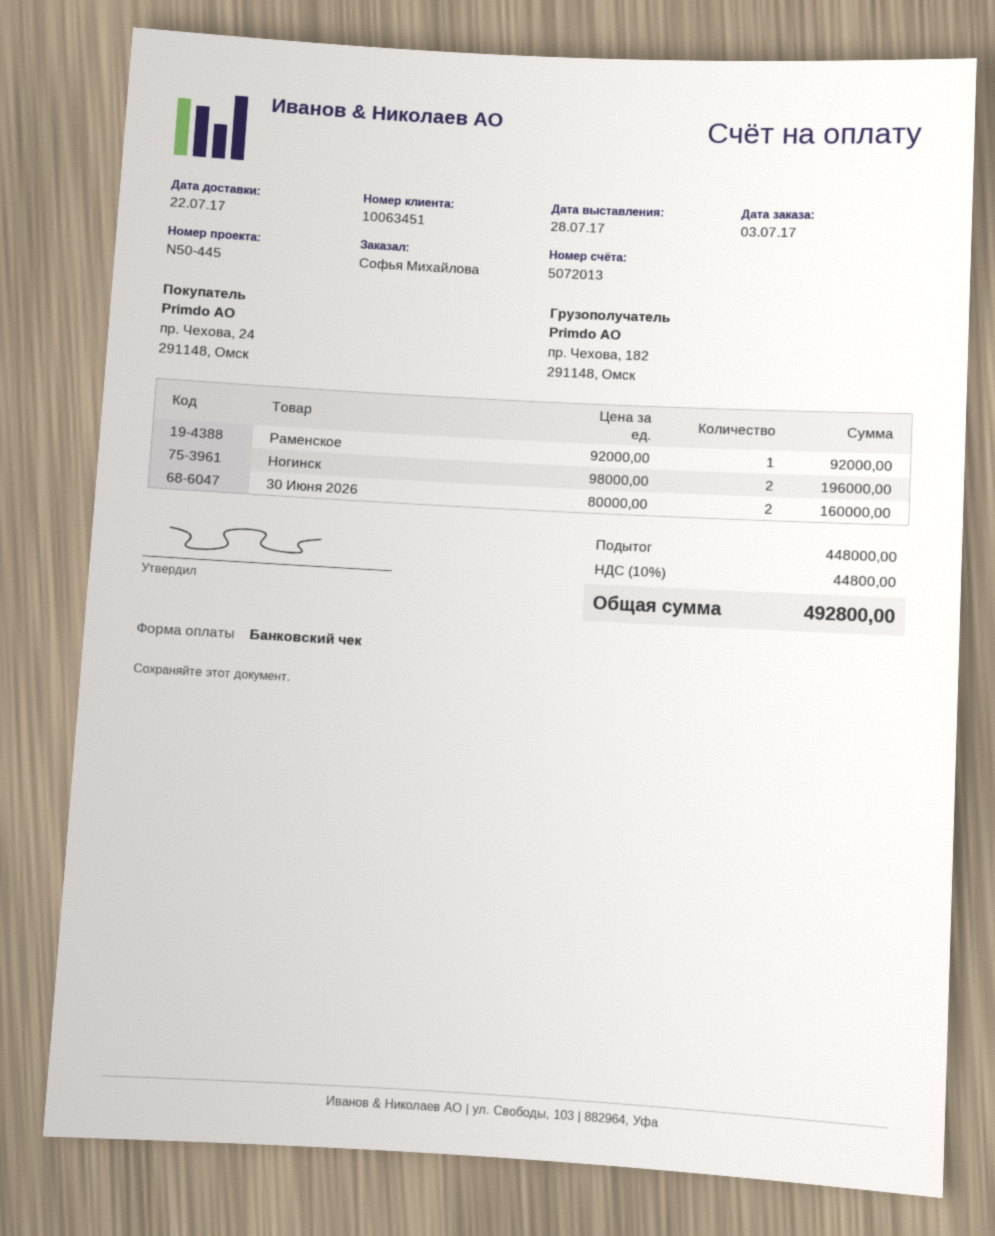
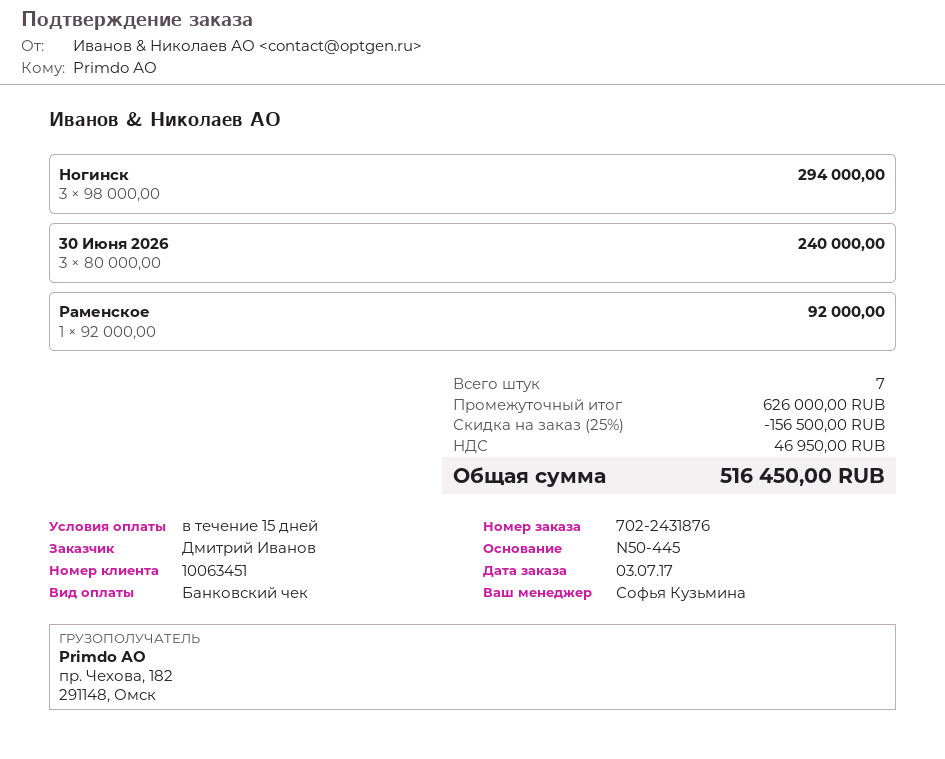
ordered by: Софья Михайлова -> Дмитрий Иванов
Ногинск: 2 x 98000.00 = 196000.00 -> 3 x 98000.00 = 294000.00
30 Июня 2026: 2 x 80000.00 = 160000.00 -> 3 x 80000.00 = 240000.00
subtotal: 448000.00 -> 626000.00
discount: none -> 25% = 156500.00
tax: 44800.00 -> 46950.00
total: 492800.00 -> 516450.00

